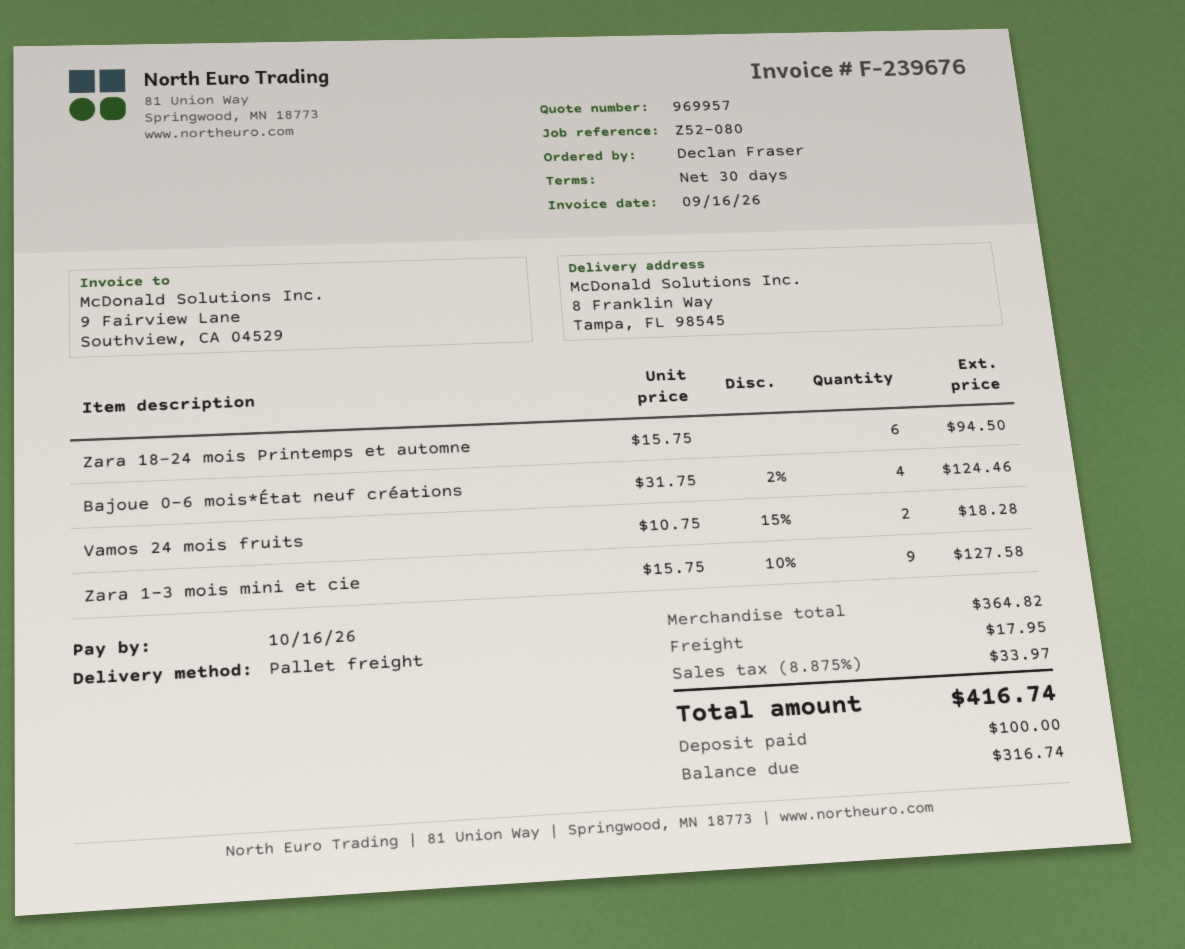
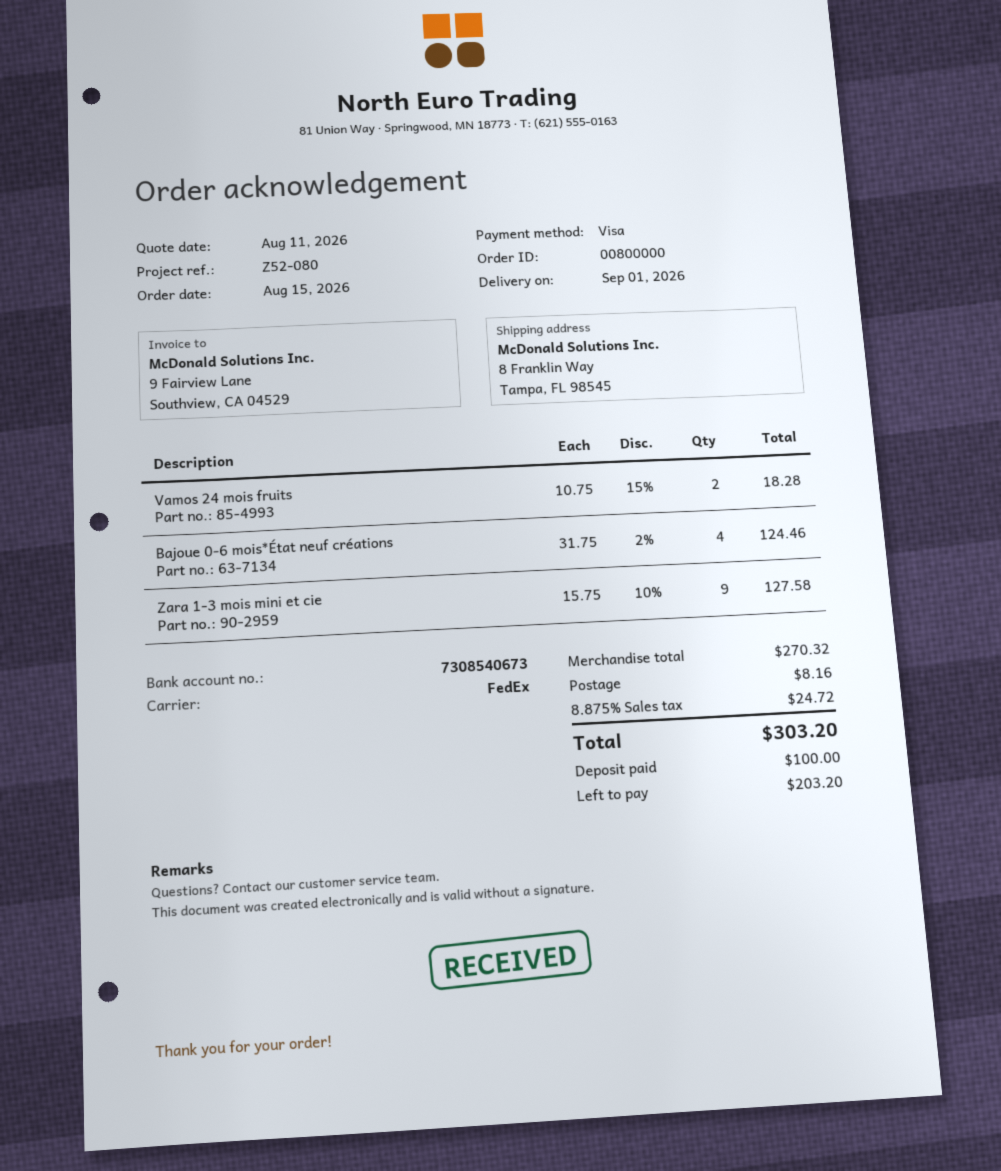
shipping method: pallet freight -> FedEx
Zara 18-24 mois Printemps et automne: 6 x 15.75 = 94.50 -> none
subtotal: 364.82 -> 270.32
shipping: 17.95 -> 8.16
tax: 8.875% = 33.97 -> 8.875% = 24.72
total: 416.74 -> 303.20
balance: 316.74 -> 203.20

